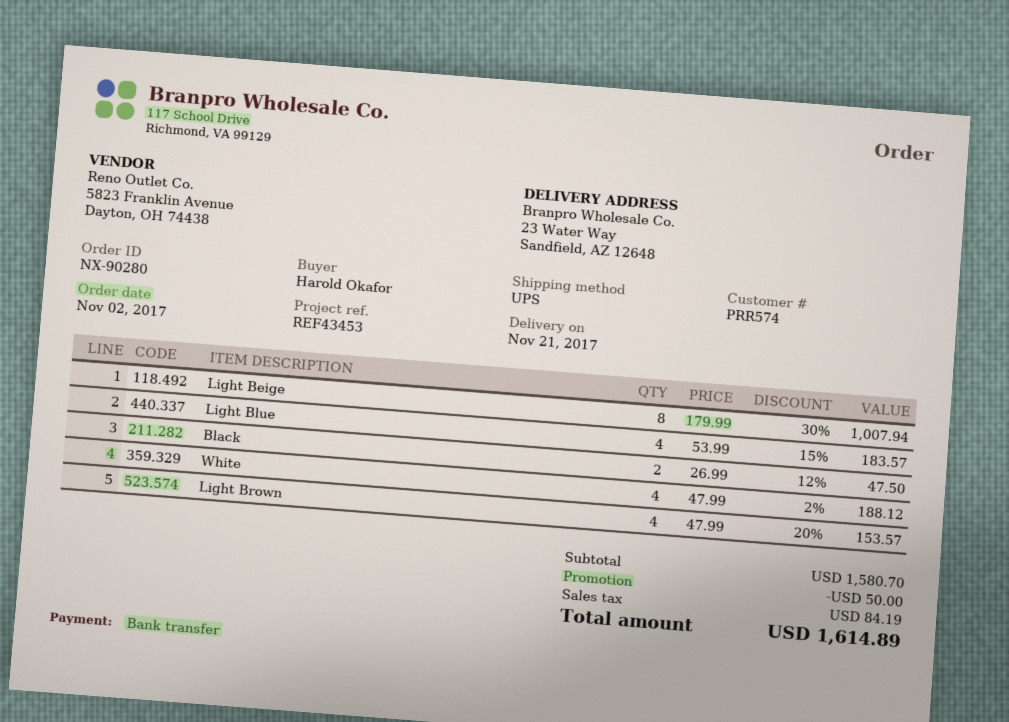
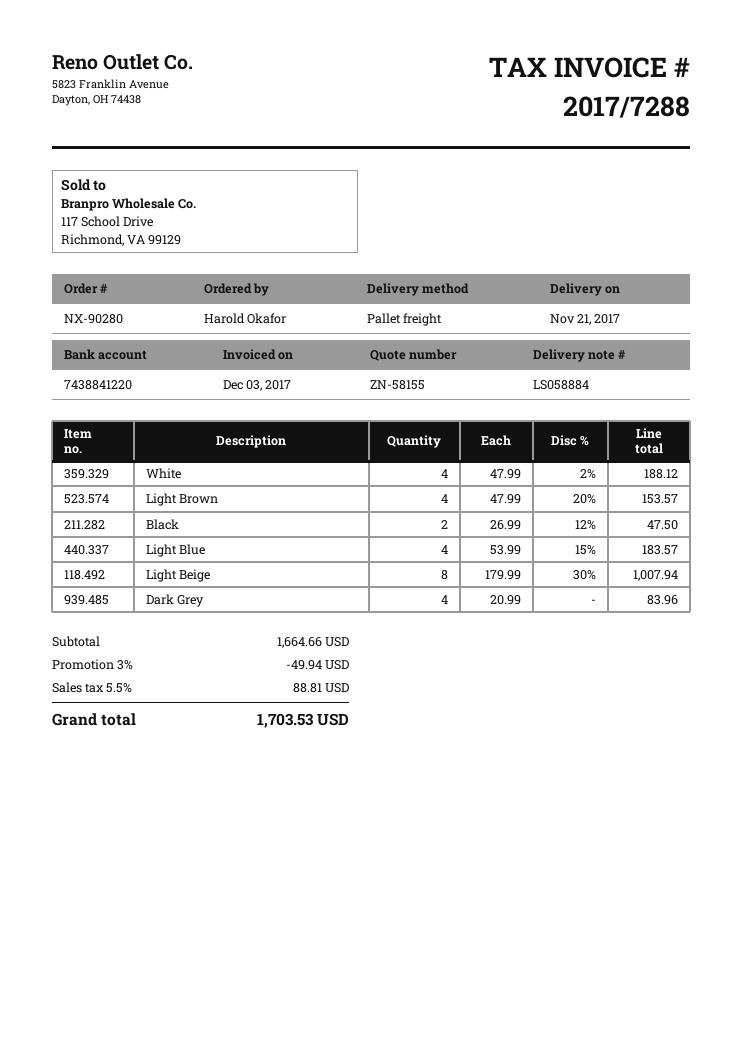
shipping method: UPS -> pallet freight
Dark Grey: none -> 4 x 20.99 = 83.96
subtotal: 1580.70 -> 1664.66
discount: 50.00 -> 49.94
tax: 84.19 -> 88.81
total: 1614.89 -> 1703.53

